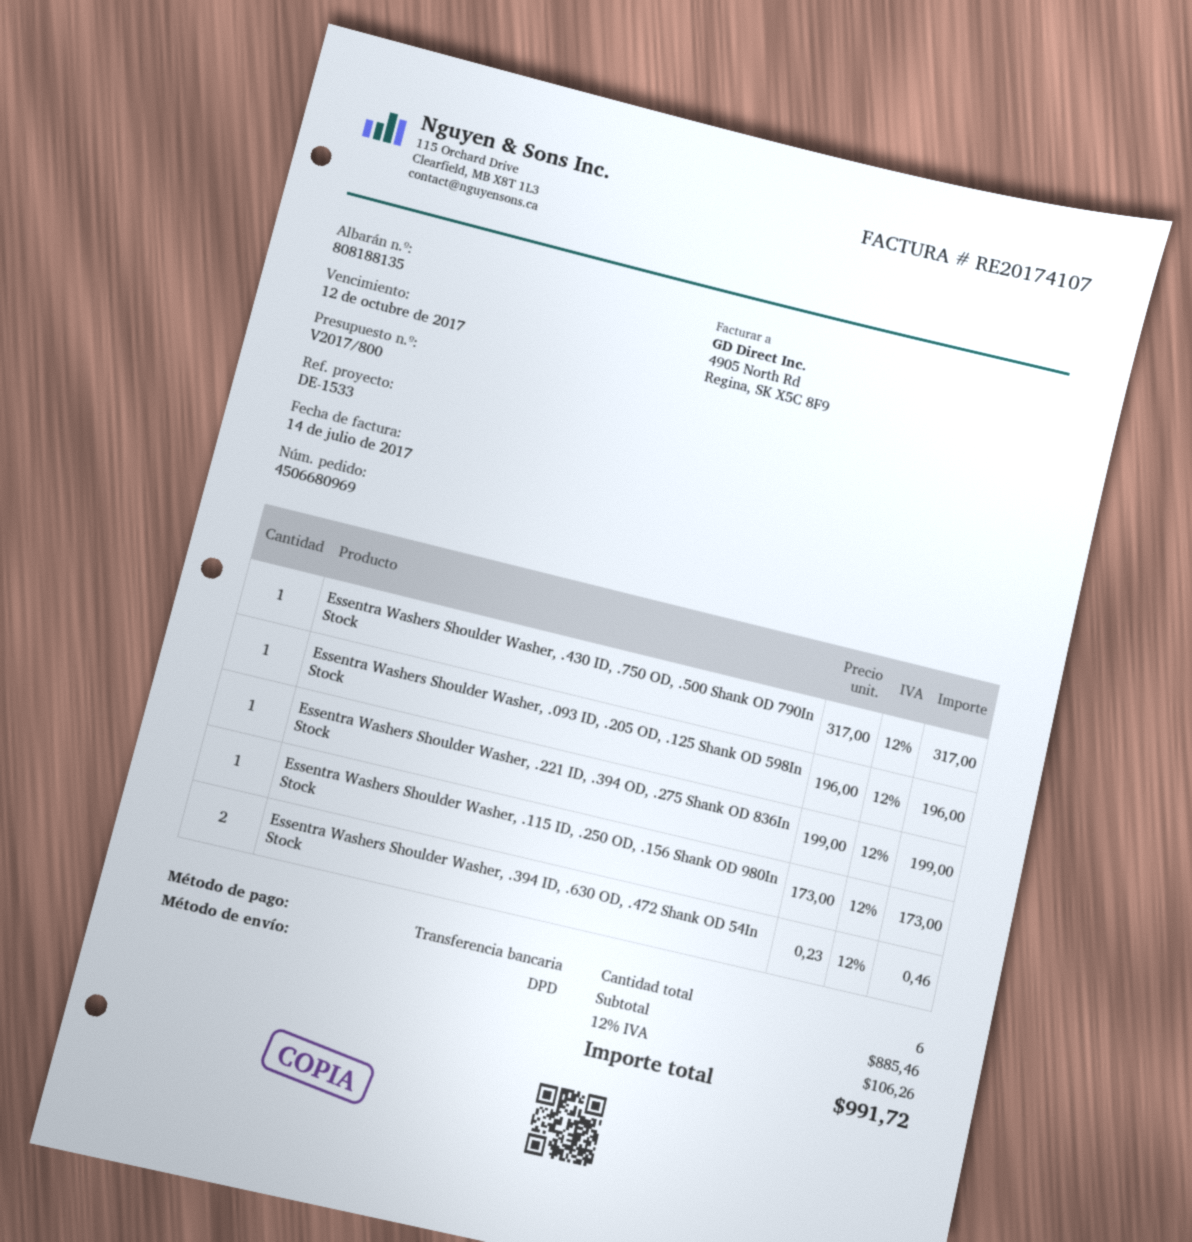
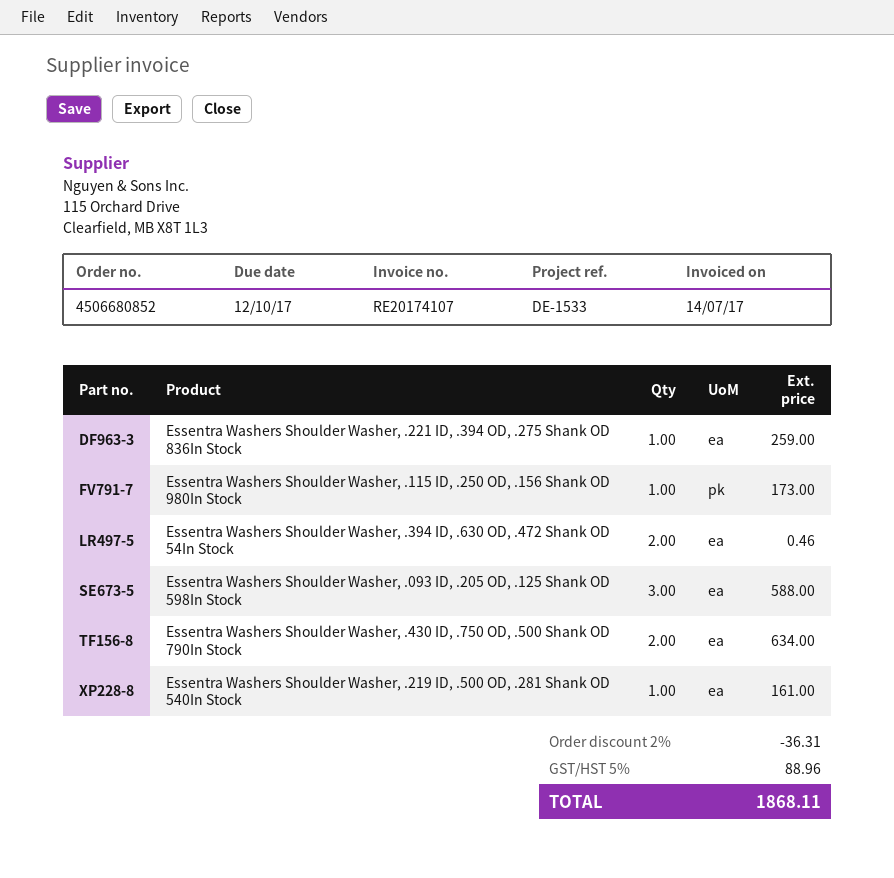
order number: 4506680969 -> 4506680852
Essentra Washers Shoulder Washer, .430 ID, .750 OD, .500 Shank OD 790In Stock: 1 for 317.00 -> 2 for 634.00
Essentra Washers Shoulder Washer, .093 ID, .205 OD, .125 Shank OD 598In Stock: 1 for 196.00 -> 3 for 588.00
Essentra Washers Shoulder Washer, .221 ID, .394 OD, .275 Shank OD 836In Stock: 1 for 199.00 -> 1 for 259.00
Essentra Washers Shoulder Washer, .219 ID, .500 OD, .281 Shank OD 540In Stock: none -> 1 for 161.00
discount: none -> 2% = 36.31
tax: 12% = 106.26 -> 5% = 88.96
total: 991.72 -> 1868.11

